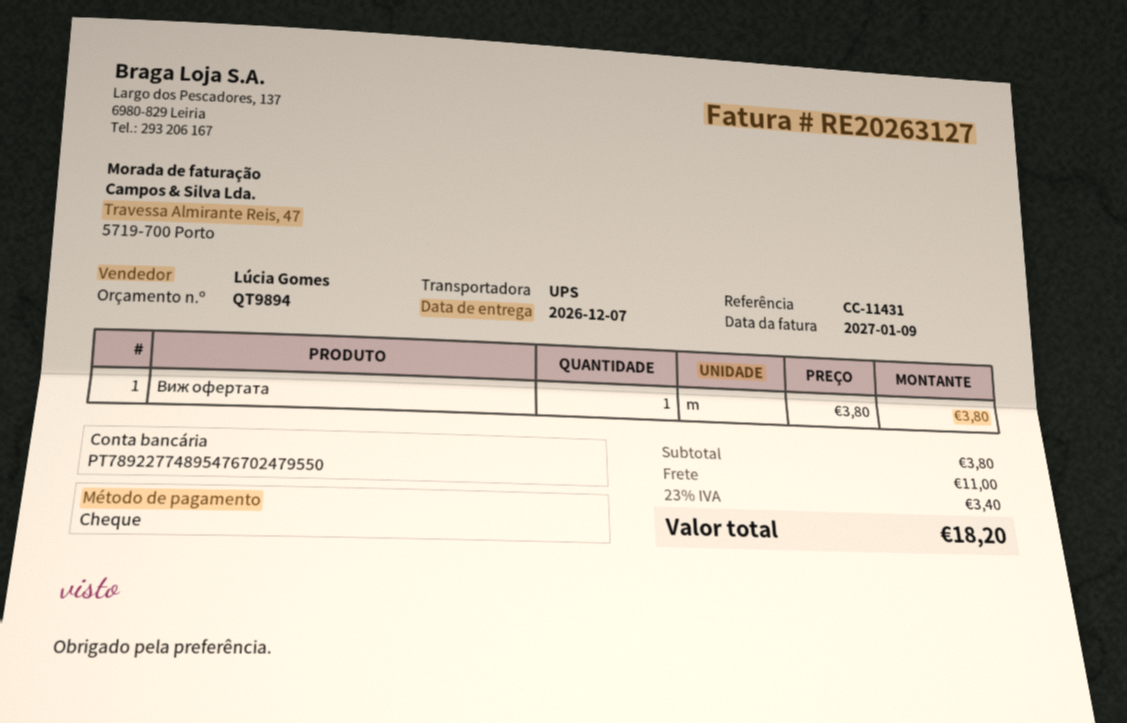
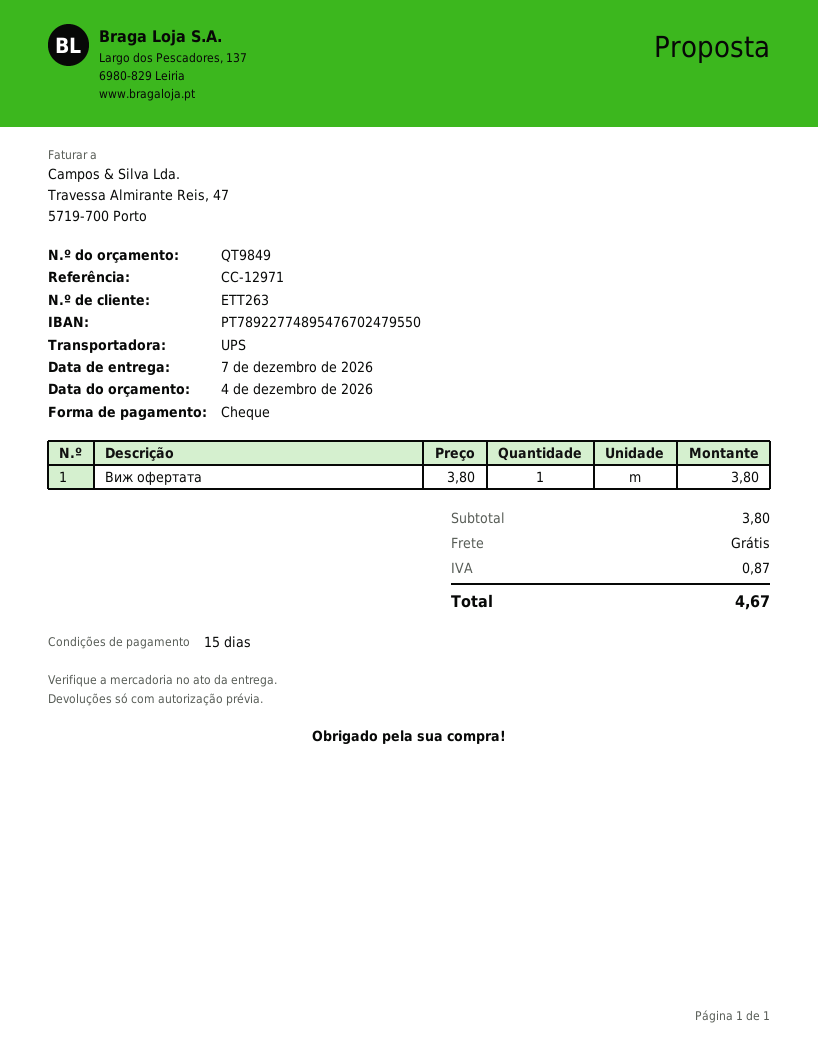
quote number: QT9894 -> QT9849
reference: CC-11431 -> CC-12971
shipping: 11.00 -> 0.00
tax: 3.40 -> 0.87
total: 18.20 -> 4.67

